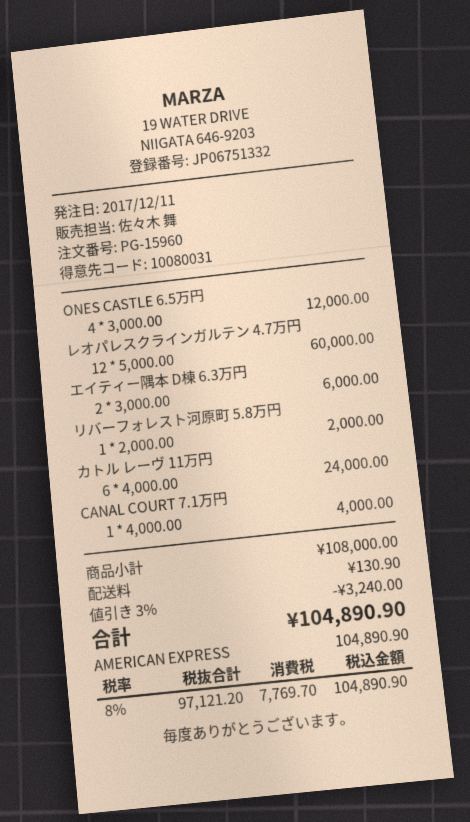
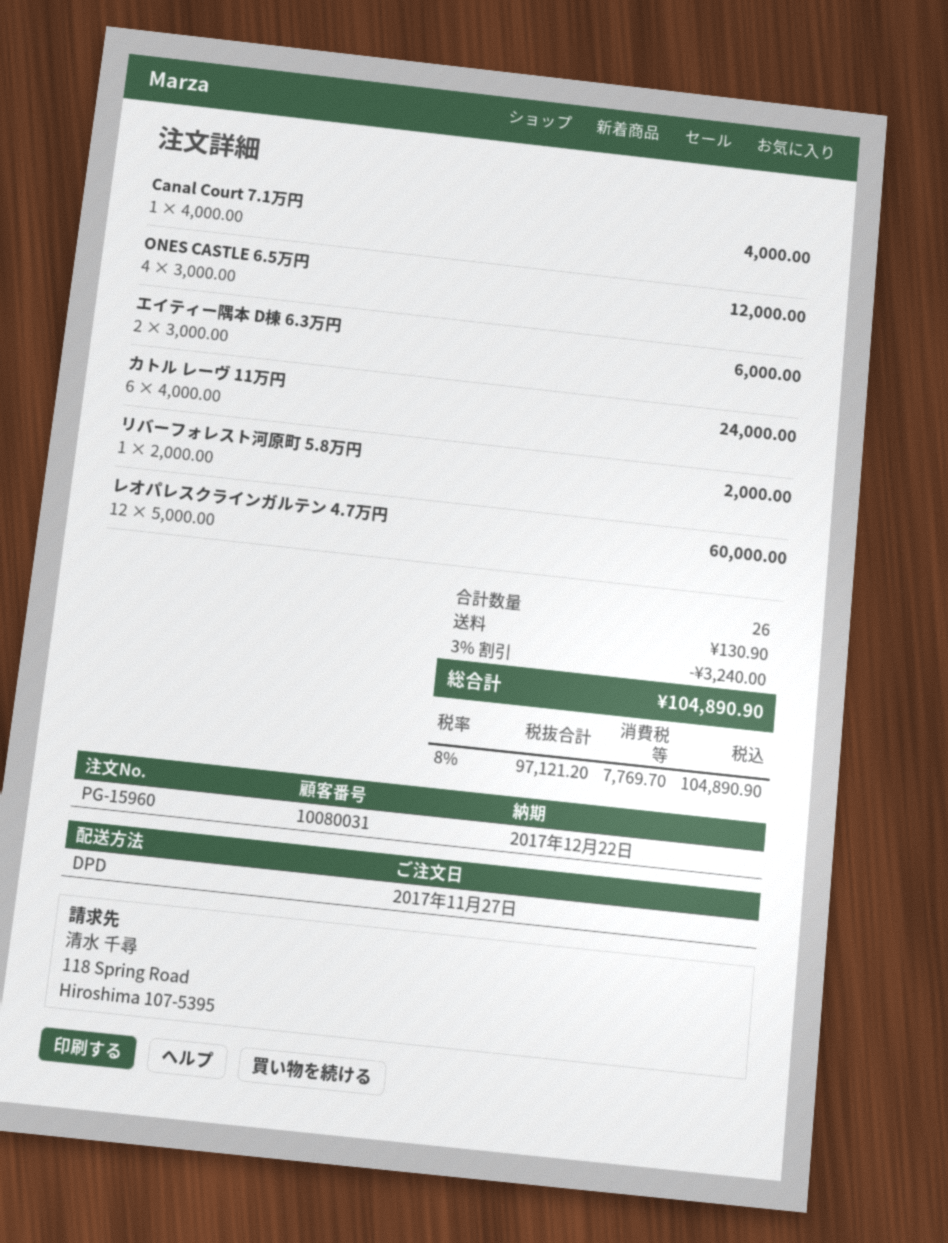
order date: 2017-12-11 -> 2017-11-27

